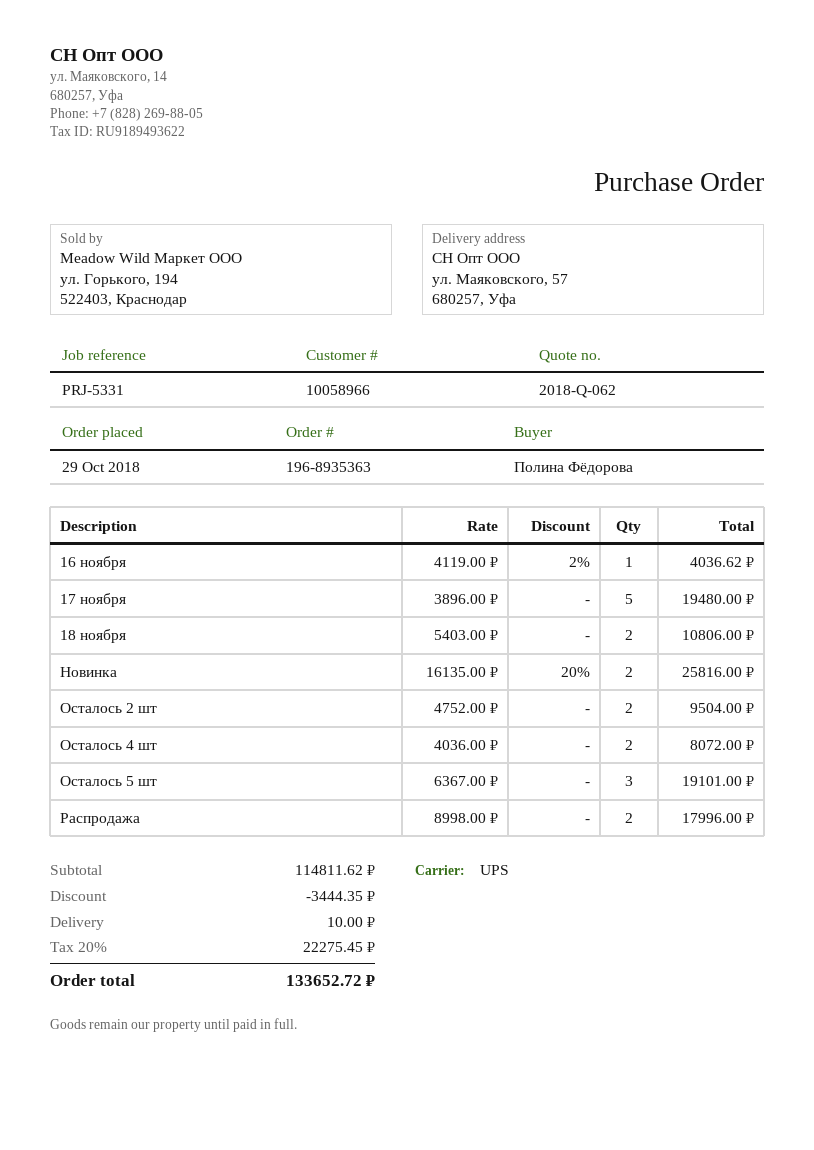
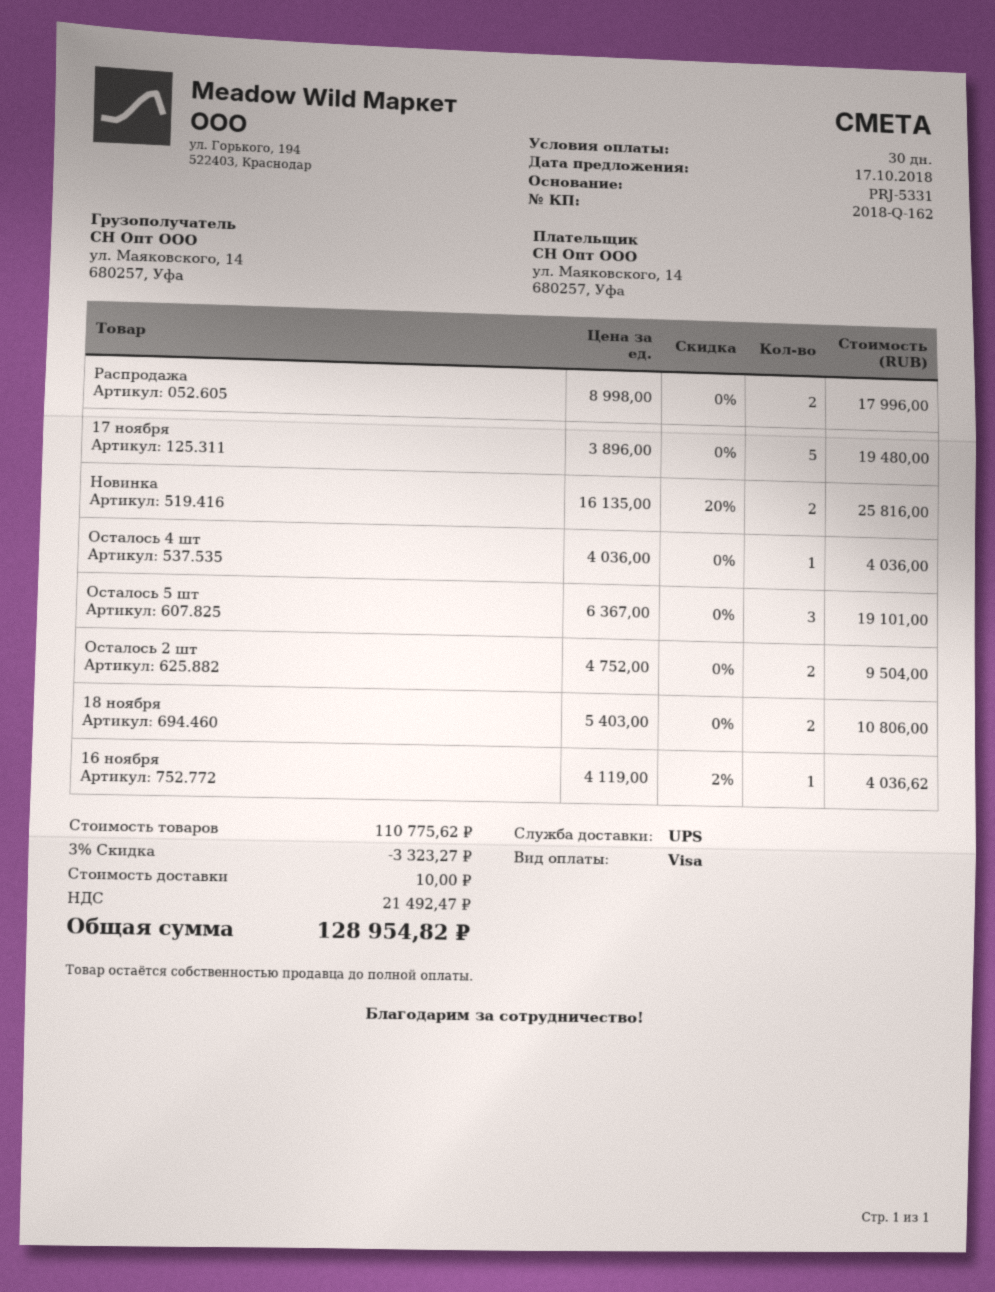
quote number: 2018-Q-062 -> 2018-Q-162
ship to: ул. Маяковского, 57, 680257, Уфа -> ул. Маяковского, 14, 680257, Уфа
Осталось 4 шт: 2 x 4036.00 = 8072.00 -> 1 x 4036.00 = 4036.00
subtotal: 114811.62 -> 110775.62
discount: 3444.35 -> 3323.27
tax: 22275.45 -> 21492.47
total: 133652.72 -> 128954.82

